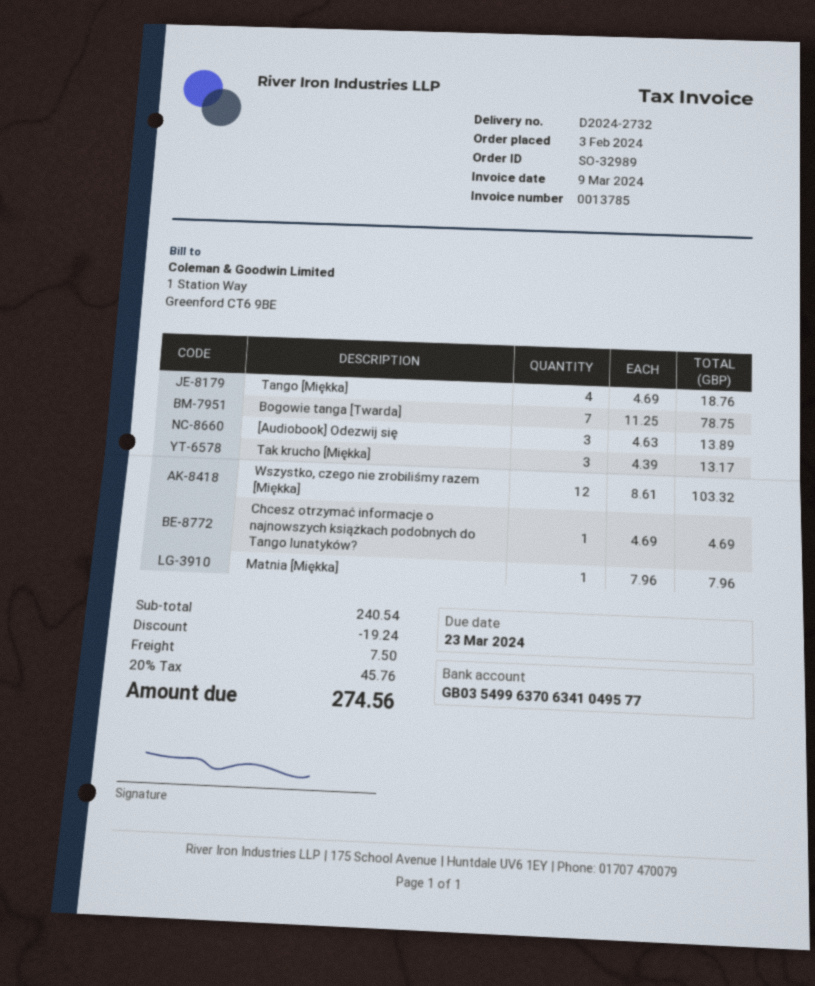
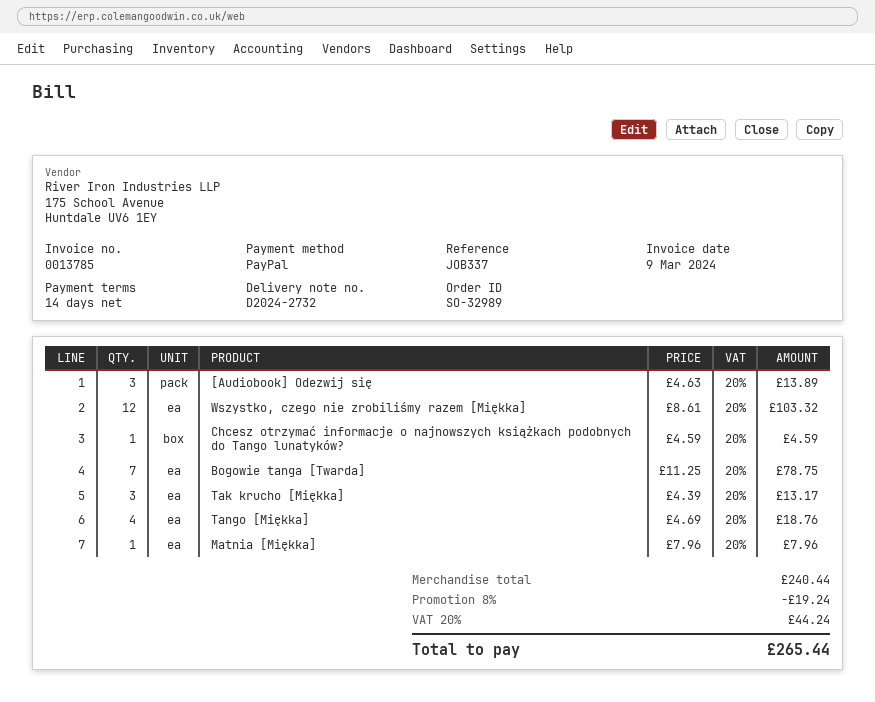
Chcesz otrzymać informacje o najnowszych książkach podobnych do Tango lunatyków?: 1 x 4.69 = 4.69 -> 1 x 4.59 = 4.59
subtotal: 240.54 -> 240.44
shipping: 7.50 -> none
tax: 20% = 45.76 -> 20% = 44.24
total: 274.56 -> 265.44

